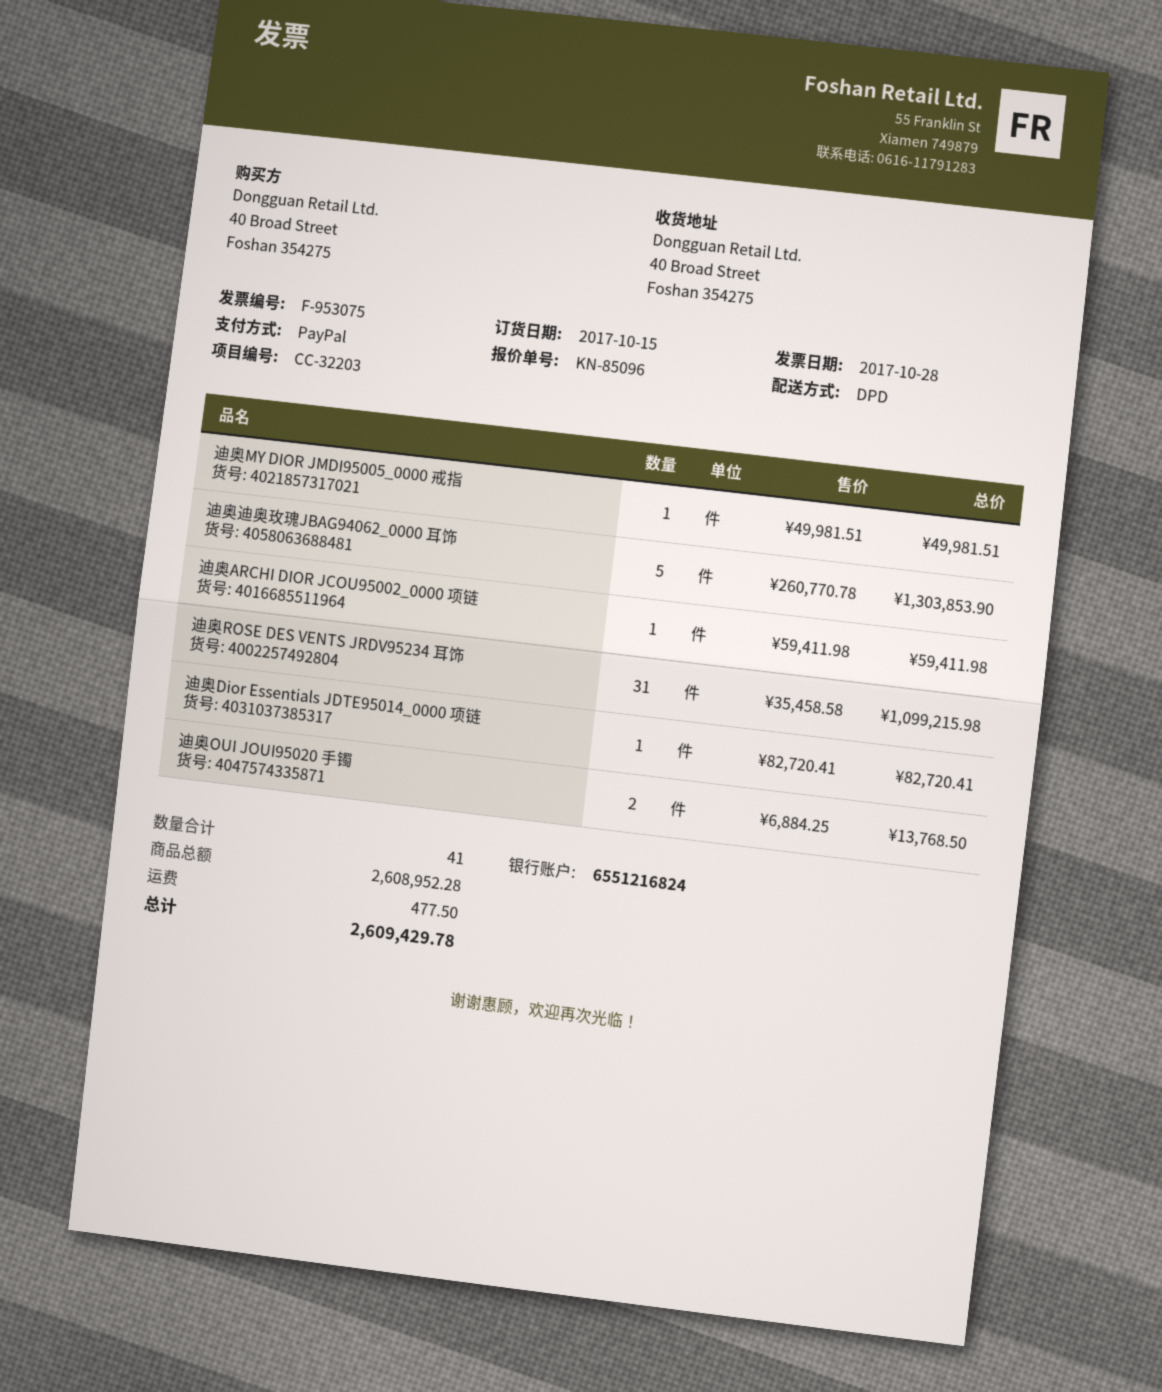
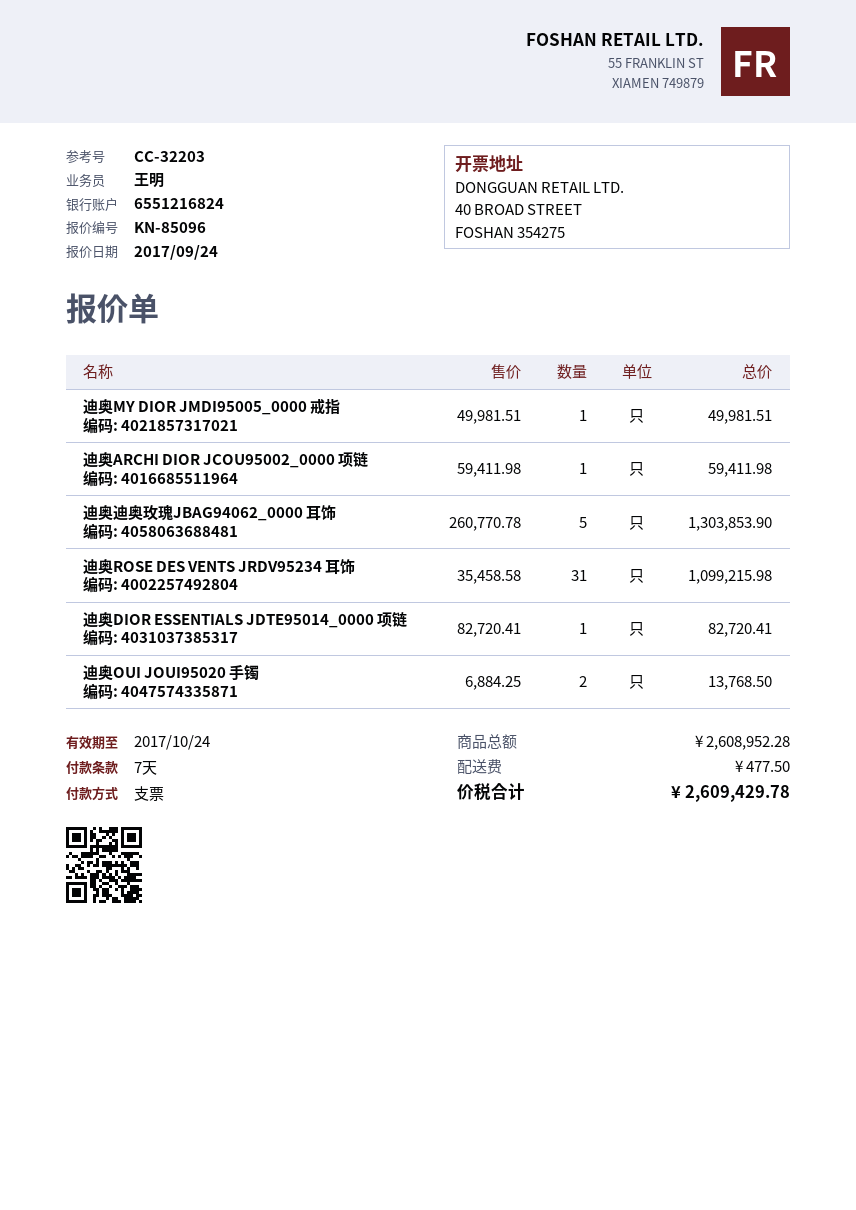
payment method: PayPal -> cheque

